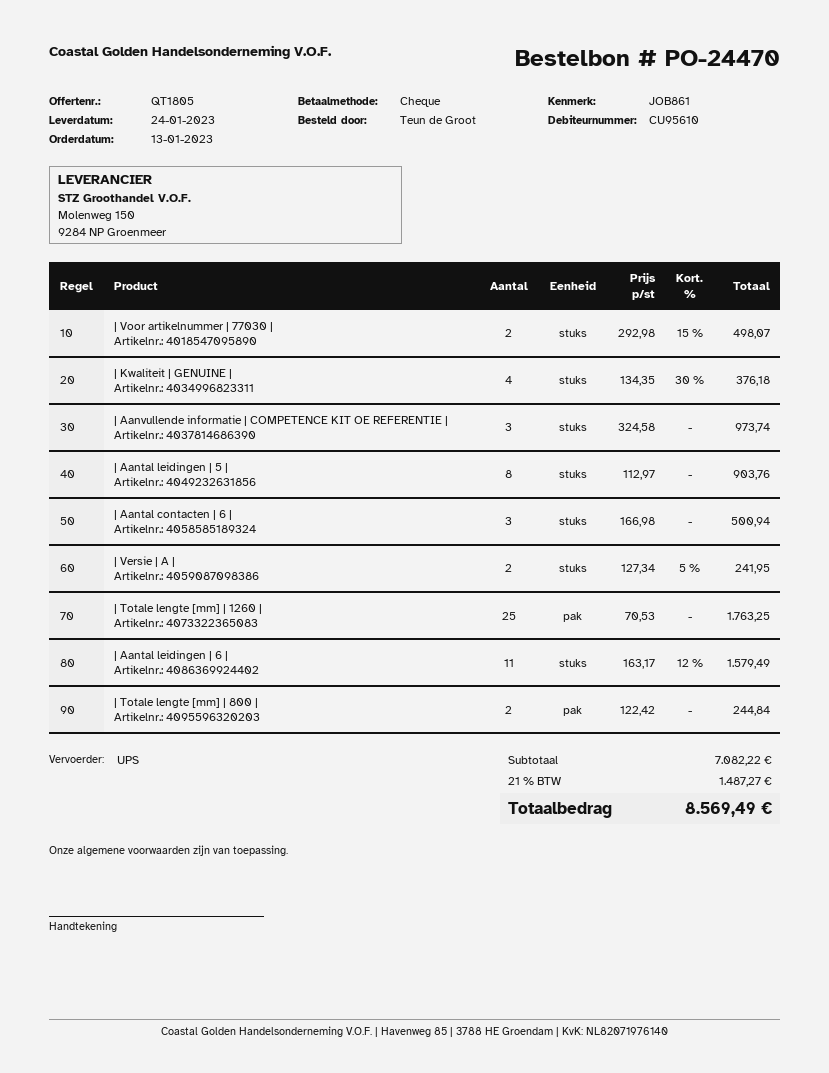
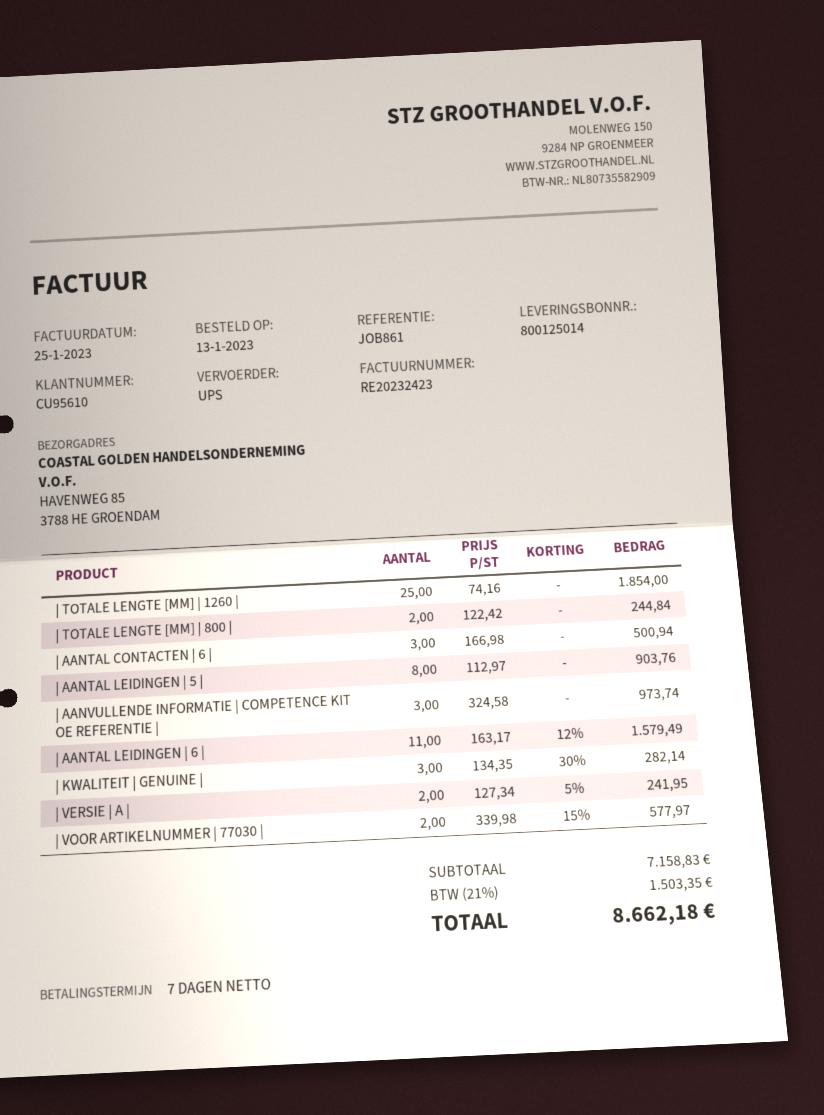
| Voor artikelnummer | 77030 |: 2 x 292.98 - 15% = 498.07 -> 2 x 339.98 - 15% = 577.97
| Kwaliteit | GENUINE |: 4 x 134.35 - 30% = 376.18 -> 3 x 134.35 - 30% = 282.14
| Totale lengte [mm] | 1260 |: 25 x 70.53 = 1763.25 -> 25 x 74.16 = 1854.00
subtotal: 7082.22 -> 7158.83
tax: 21% = 1487.27 -> 21% = 1503.35
total: 8569.49 -> 8662.18

